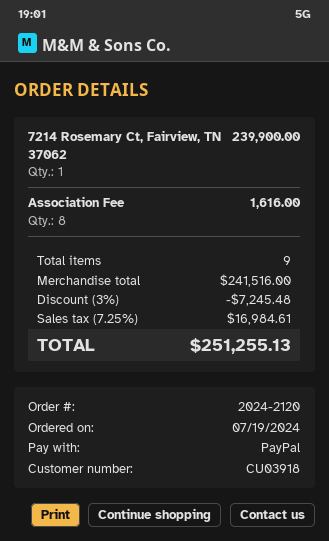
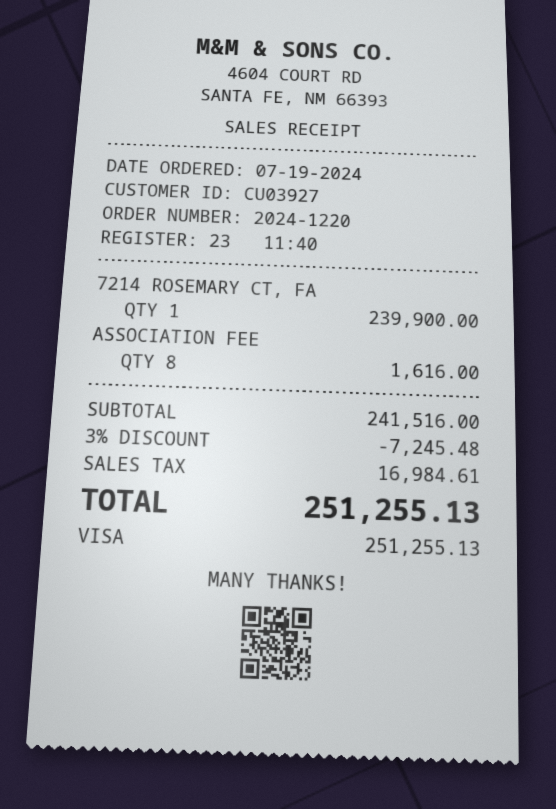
order number: 2024-2120 -> 2024-1220
customer number: CU03918 -> CU03927
payment method: PayPal -> Visa

